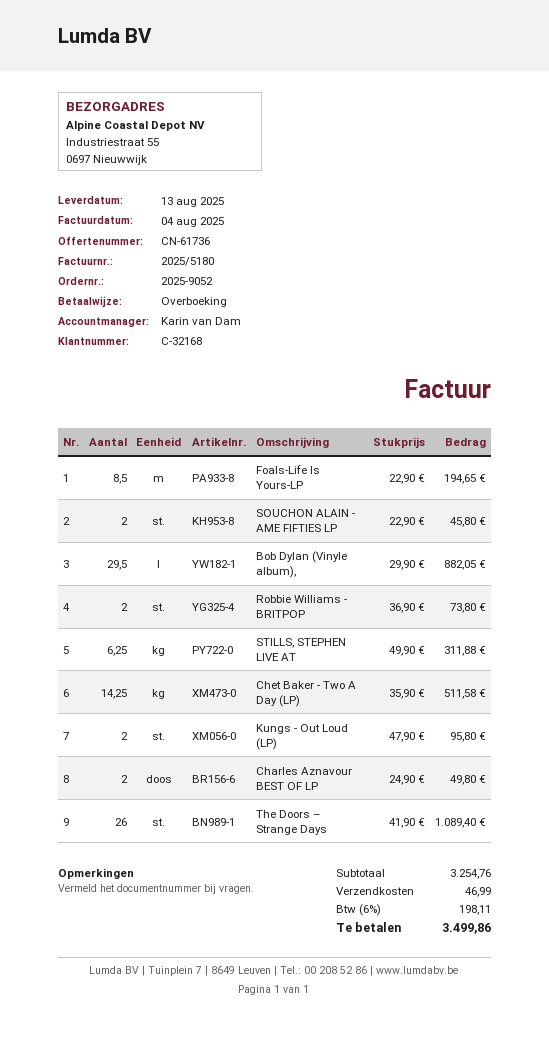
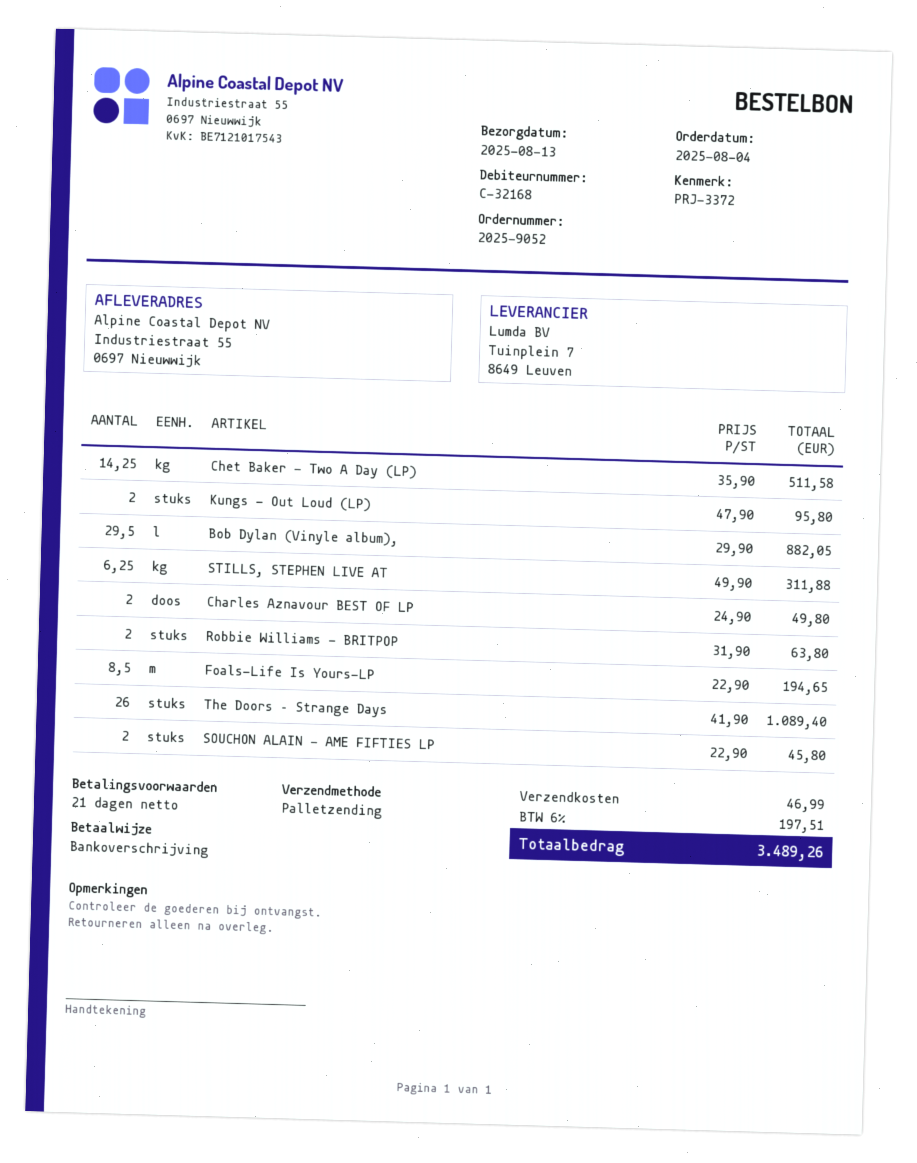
Robbie Williams - BRITPOP: 2 x 36.90 = 73.80 -> 2 x 31.90 = 63.80
tax: 6% = 198.11 -> 6% = 197.51
total: 3499.86 -> 3489.26

